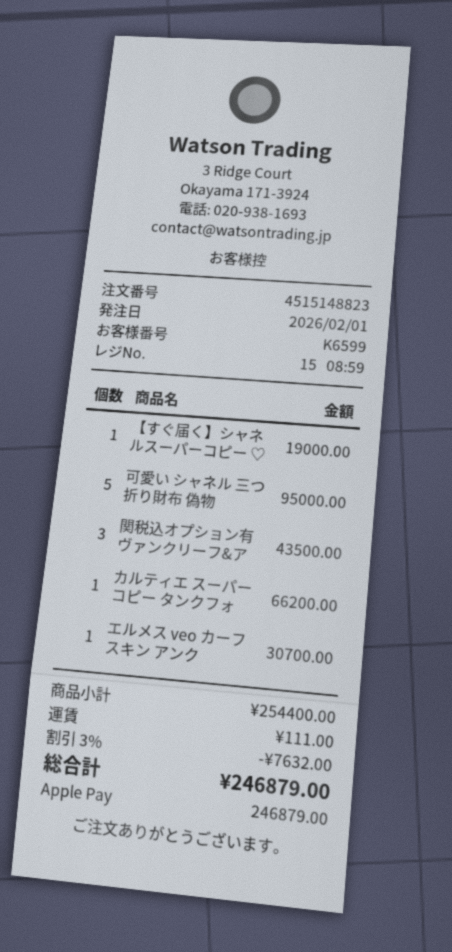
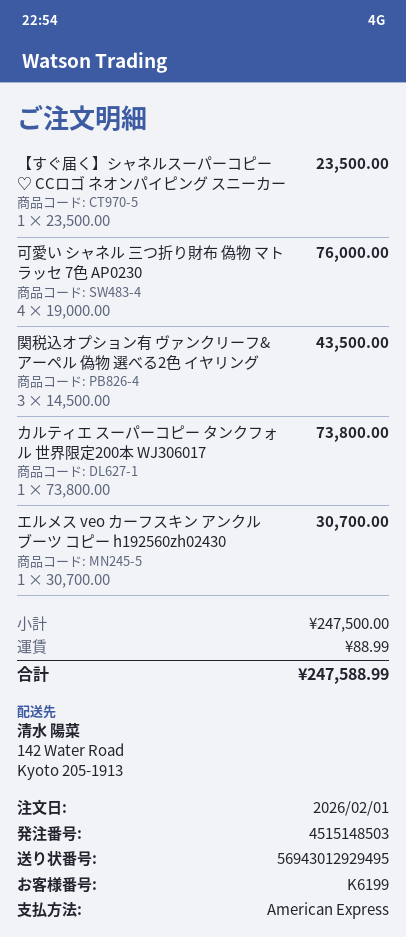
order number: 4515148823 -> 4515148503
customer number: K6599 -> K6199
payment method: Apple Pay -> American Express
【すぐ届く】シャネルスーパーコピー ♡: 1 for 19000.00 -> 1 for 23500.00
可愛い シャネル 三つ折り財布 偽物: 5 for 95000.00 -> 4 for 76000.00
カルティエ スーパーコピー タンクフォ: 1 for 66200.00 -> 1 for 73800.00
subtotal: 254400.00 -> 247500.00
discount: 3% = 7632.00 -> none
shipping: 111.00 -> 88.99
total: 246879.00 -> 247588.99

